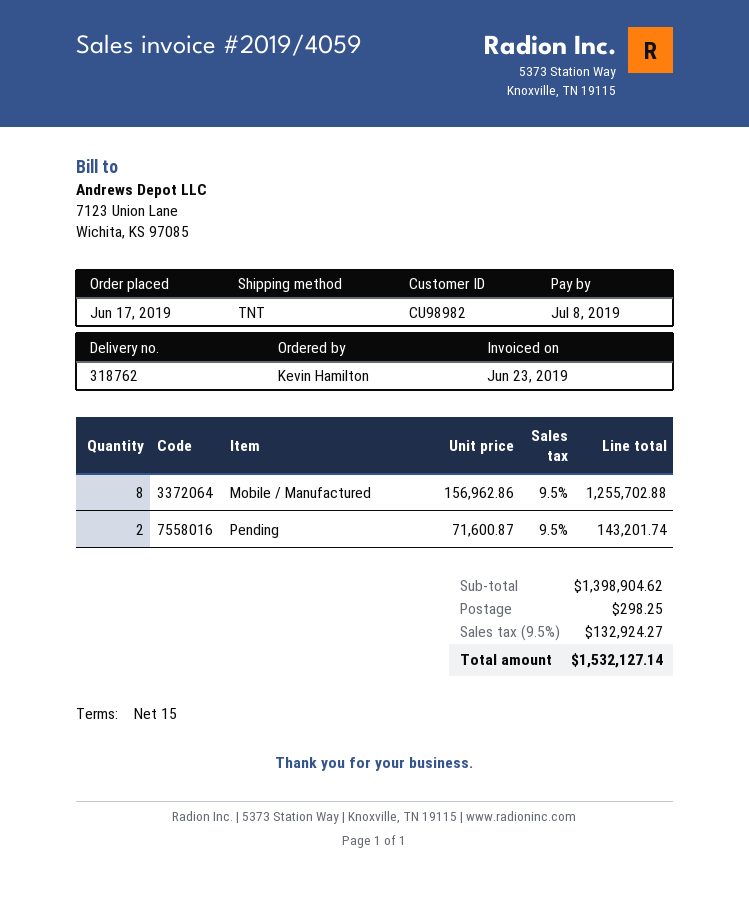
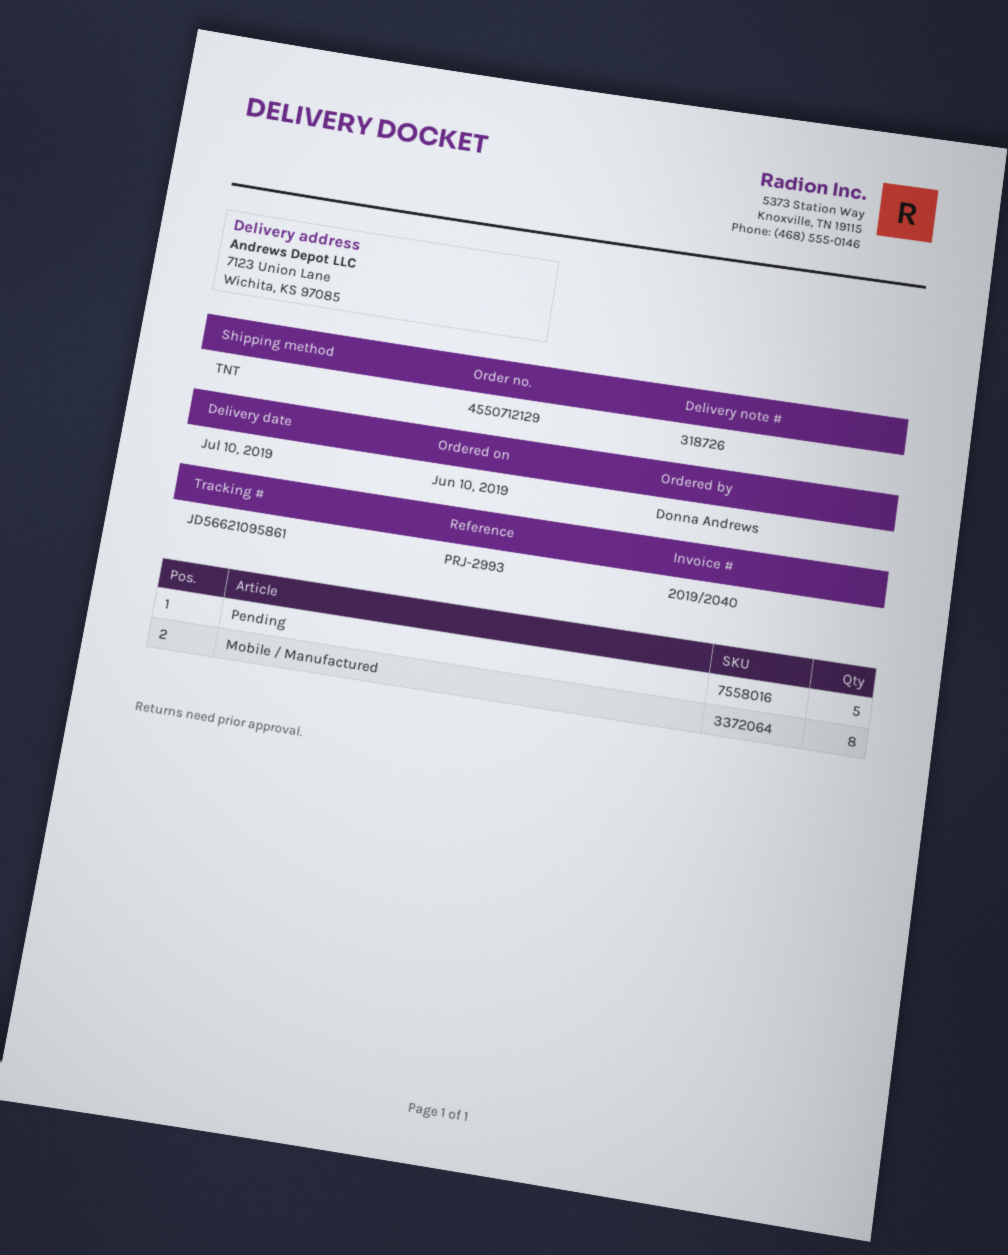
order date: 2019-06-17 -> 2019-06-10
delivery note number: 318762 -> 318726
invoice number: 2019/4059 -> 2019/2040
ordered by: Kevin Hamilton -> Donna Andrews
Pending: 2 -> 5

